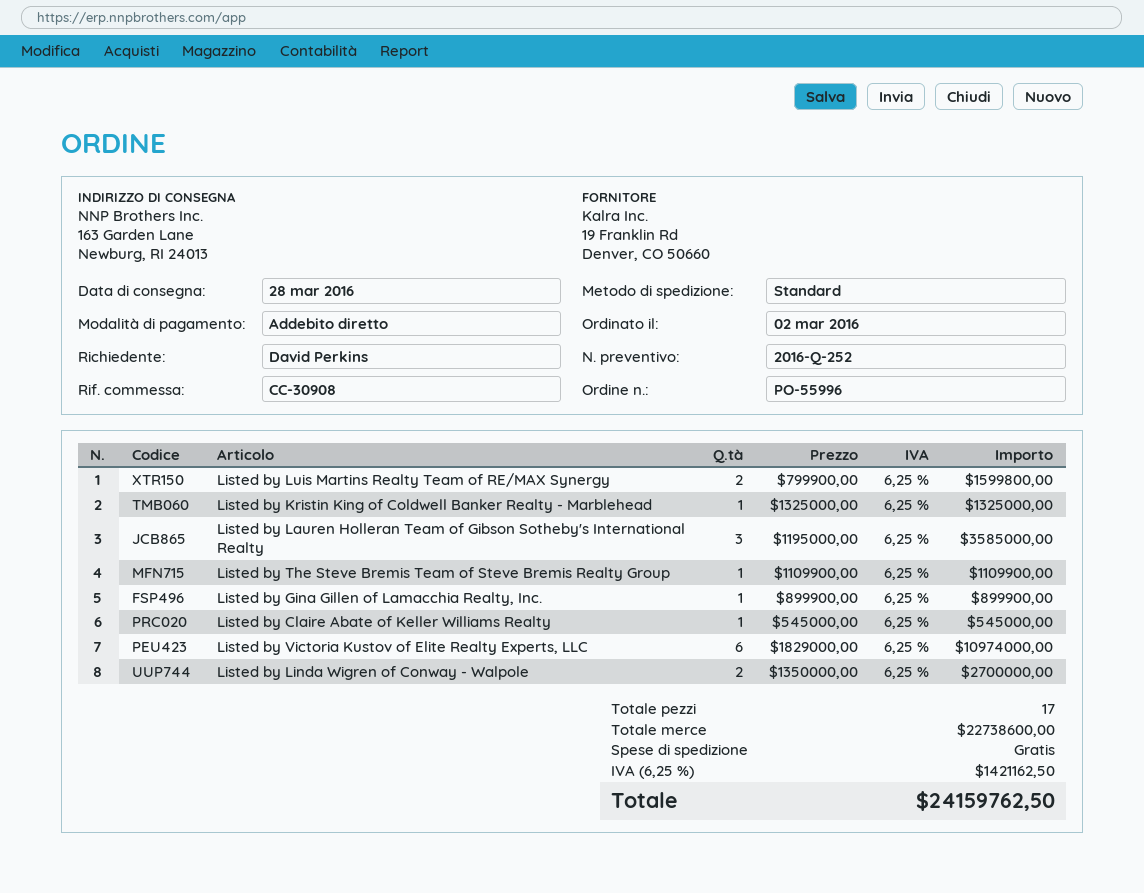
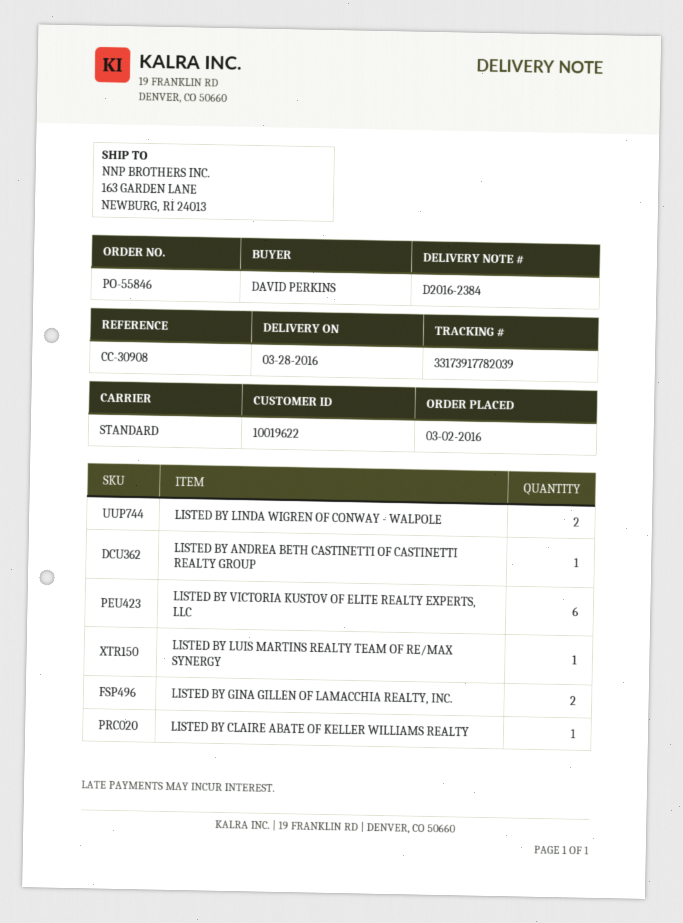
order number: PO-55996 -> PO-55846
Listed by Luis Martins Realty Team of RE/MAX Synergy: 2 -> 1
Listed by Kristin King of Coldwell Banker Realty - Marblehead: 1 -> none
Listed by Lauren Holleran Team of Gibson Sotheby's International Realty: 3 -> none
Listed by The Steve Bremis Team of Steve Bremis Realty Group: 1 -> none
Listed by Gina Gillen of Lamacchia Realty, Inc.: 1 -> 2
LISTED BY ANDREA BETH CASTINETTI OF CASTINETTI REALTY GROUP: none -> 1

